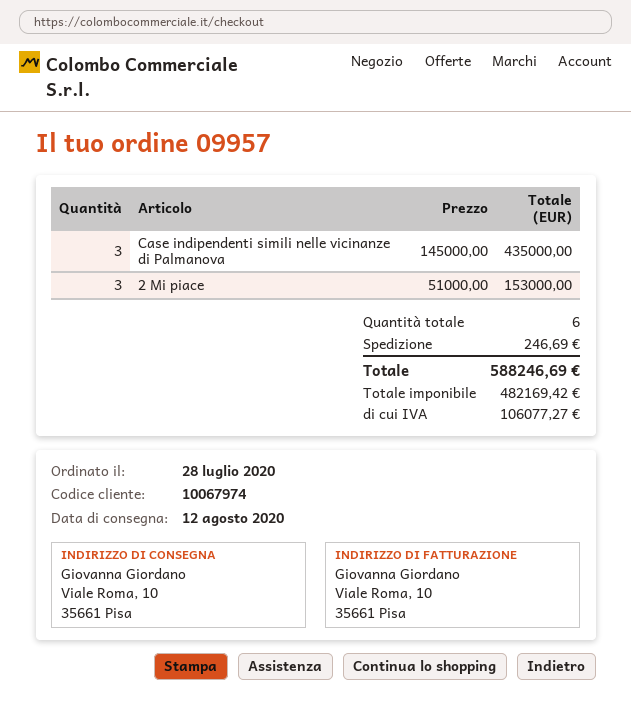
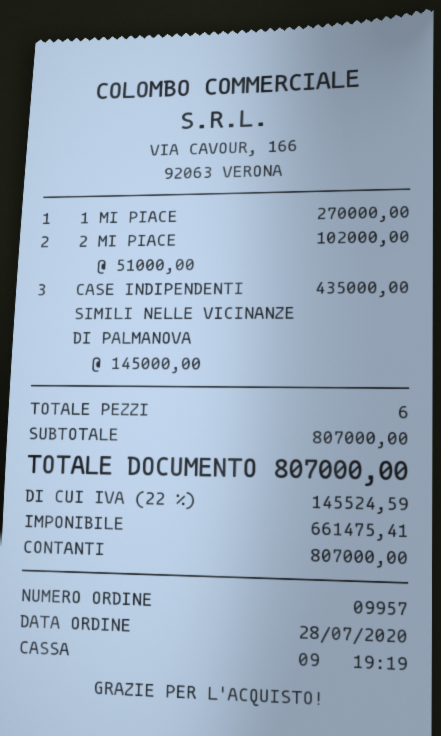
2 Mi piace: 3 x 51000.00 = 153000.00 -> 2 x 51000.00 = 102000.00
1 MI PIACE: none -> 1 x 270000.00 = 270000.00
shipping: 246.69 -> none
net: 482169.42 -> 661475.41
tax: 106077.27 -> 145524.59
total: 588246.69 -> 807000.00

